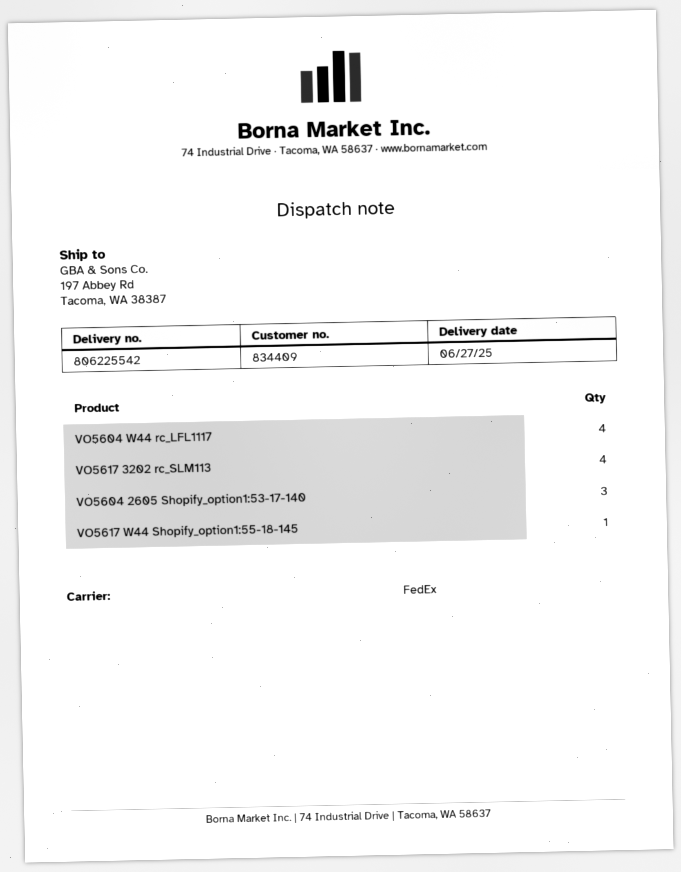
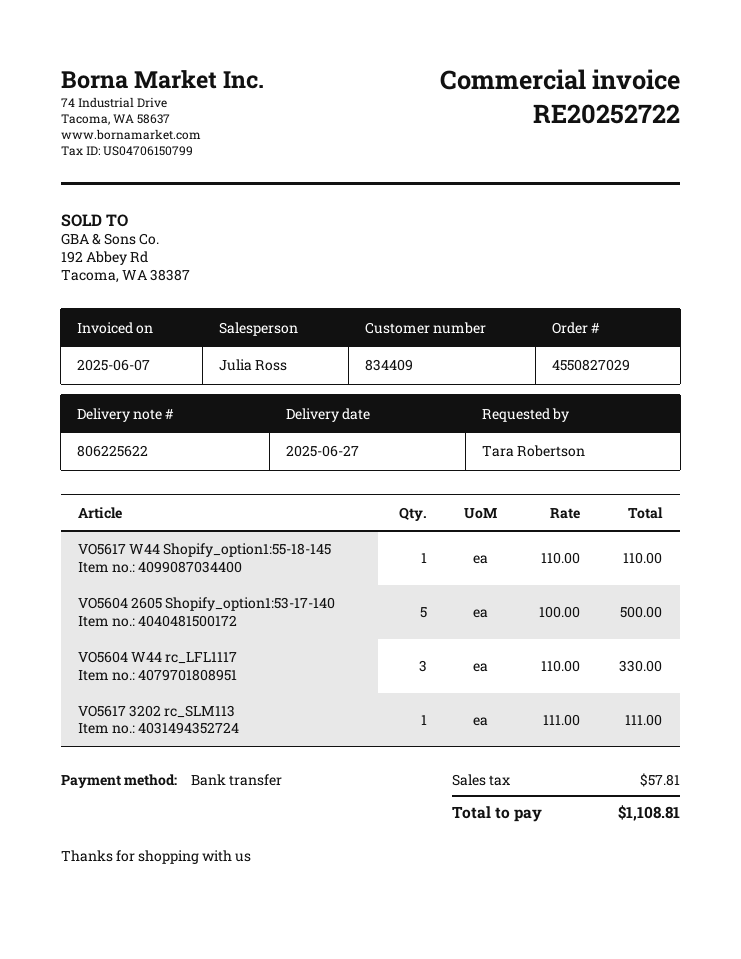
delivery note number: 806225542 -> 806225622
VO5604 W44 rc_LFL1117: 4 -> 3
VO5617 3202 rc_SLM113: 4 -> 1
VO5604 2605 Shopify_option1:53-17-140: 3 -> 5

